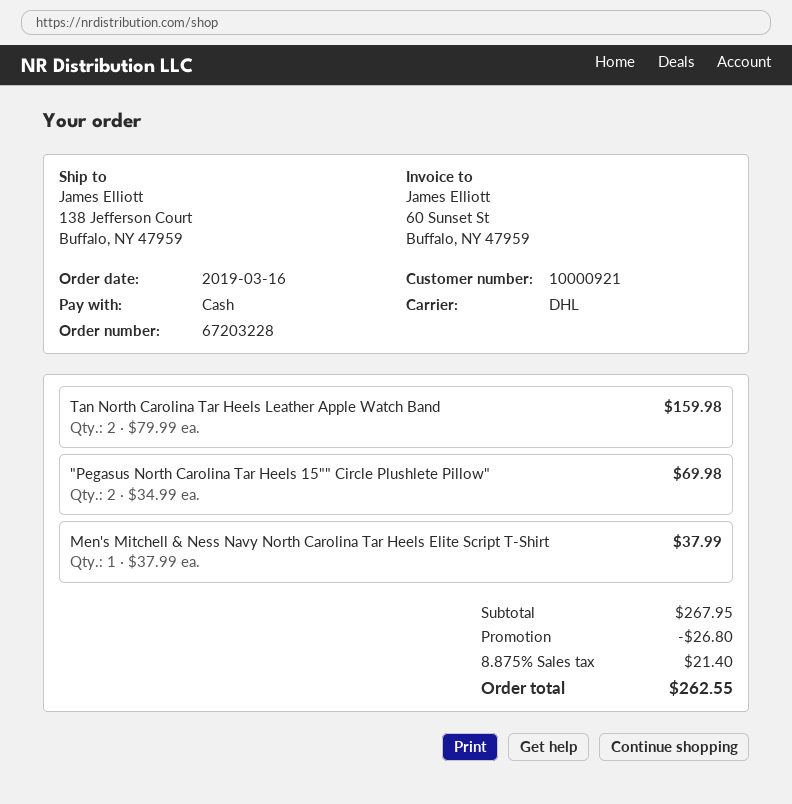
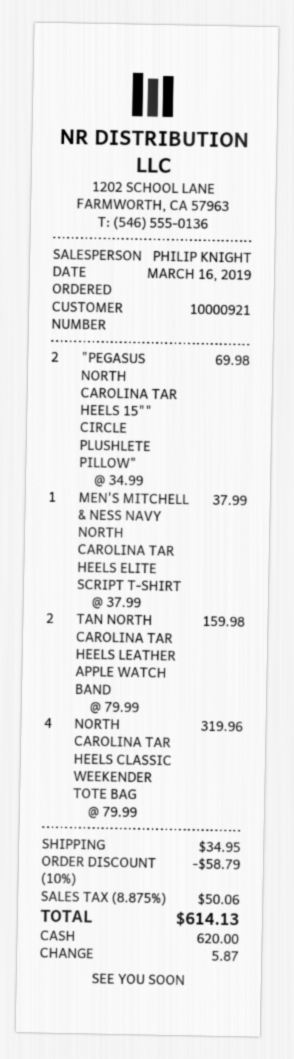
NORTH CAROLINA TAR HEELS CLASSIC WEEKENDER TOTE BAG: none -> 4 x 79.99 = 319.96
discount: 26.80 -> 58.79
shipping: none -> 34.95
tax: 8.875% = 21.40 -> 8.875% = 50.06
total: 262.55 -> 614.13

